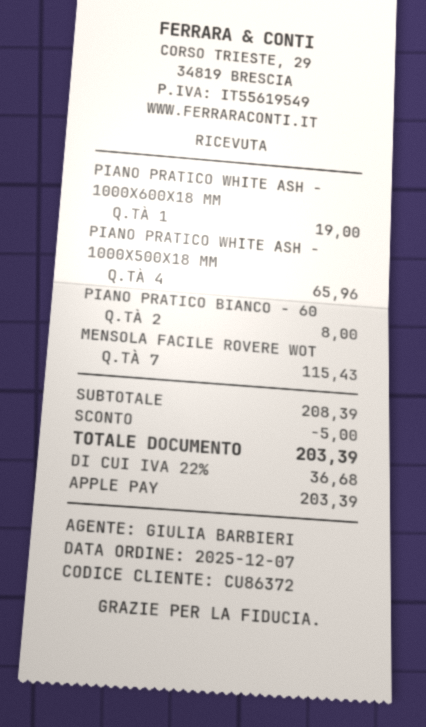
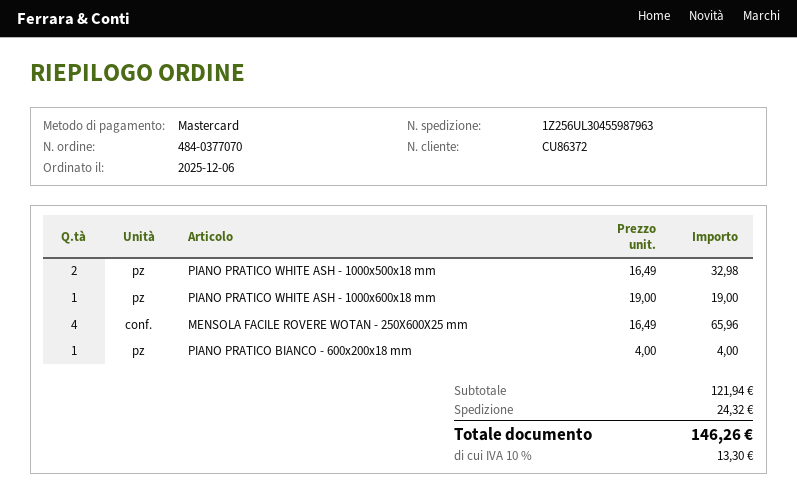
order date: 2025-12-07 -> 2025-12-06
payment method: Apple Pay -> Mastercard
PIANO PRATICO WHITE ASH - 1000X500X18 MM: 4 for 65.96 -> 2 for 32.98
PIANO PRATICO BIANCO - 60: 2 for 8.00 -> 1 for 4.00
MENSOLA FACILE ROVERE WOT: 7 for 115.43 -> 4 for 65.96
subtotal: 208.39 -> 121.94
discount: 5.00 -> none
shipping: none -> 24.32
tax: 22% = 36.68 -> 10% = 13.30
total: 203.39 -> 146.26

